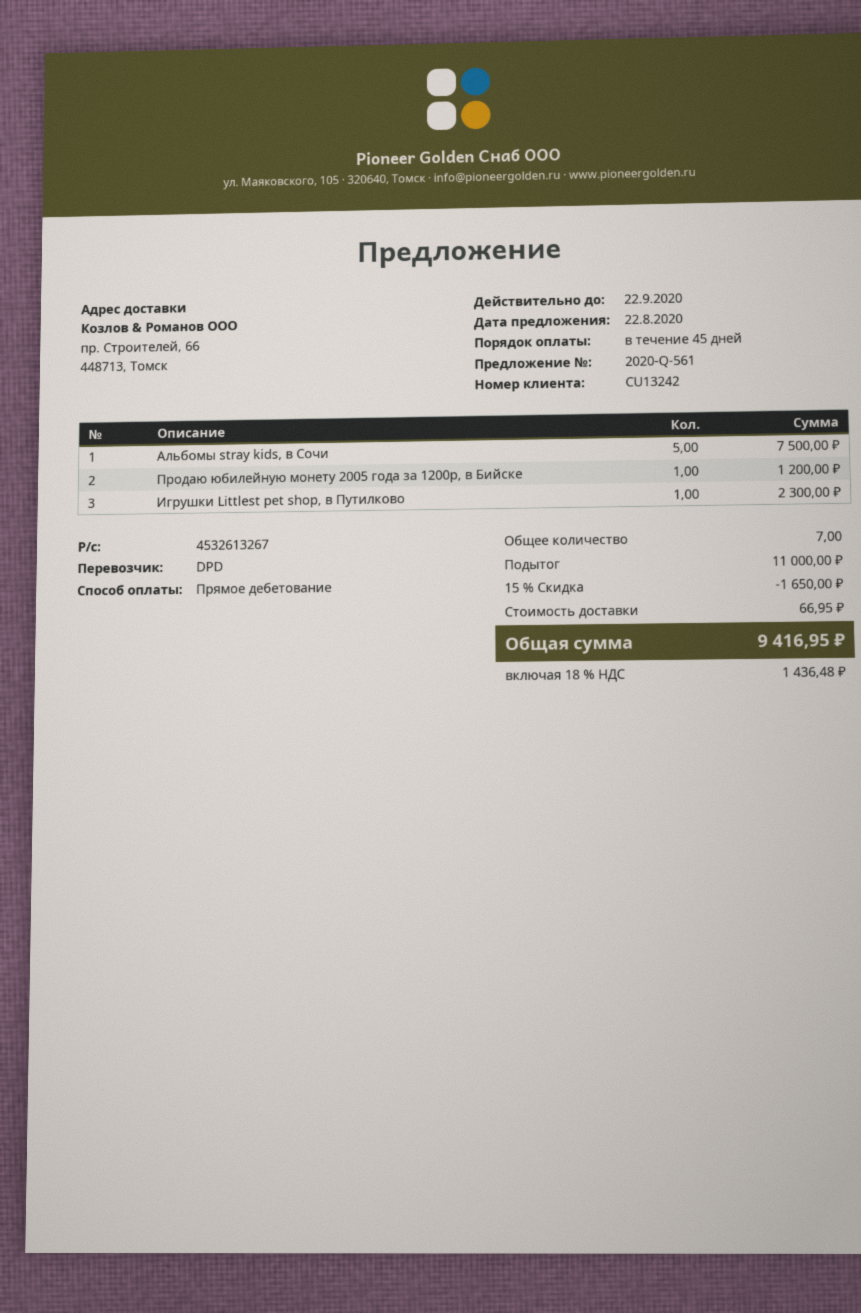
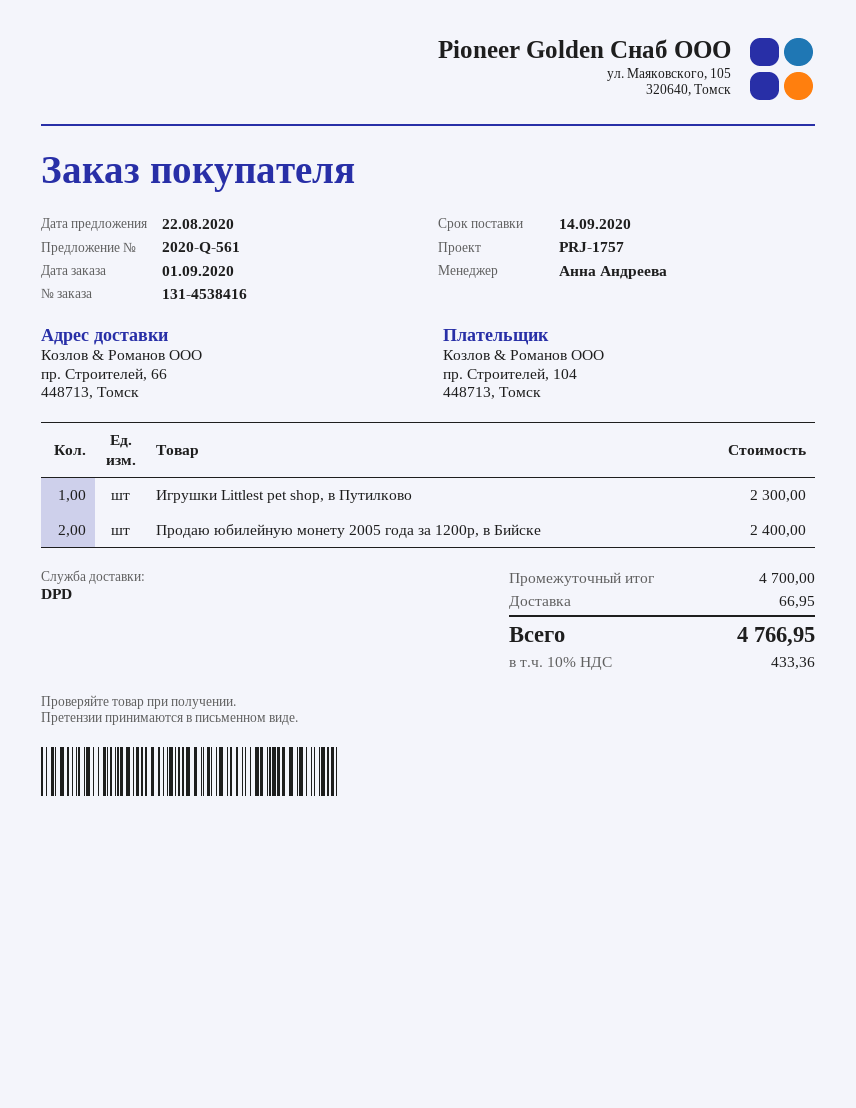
Альбомы stray kids, в Сочи: 5 for 7500.00 -> none
Продаю юбилейную монету 2005 года за 1200р, в Бийске: 1 for 1200.00 -> 2 for 2400.00
subtotal: 11000.00 -> 4700.00
discount: 15% = 1650.00 -> none
tax: 18% = 1436.48 -> 10% = 433.36
total: 9416.95 -> 4766.95

